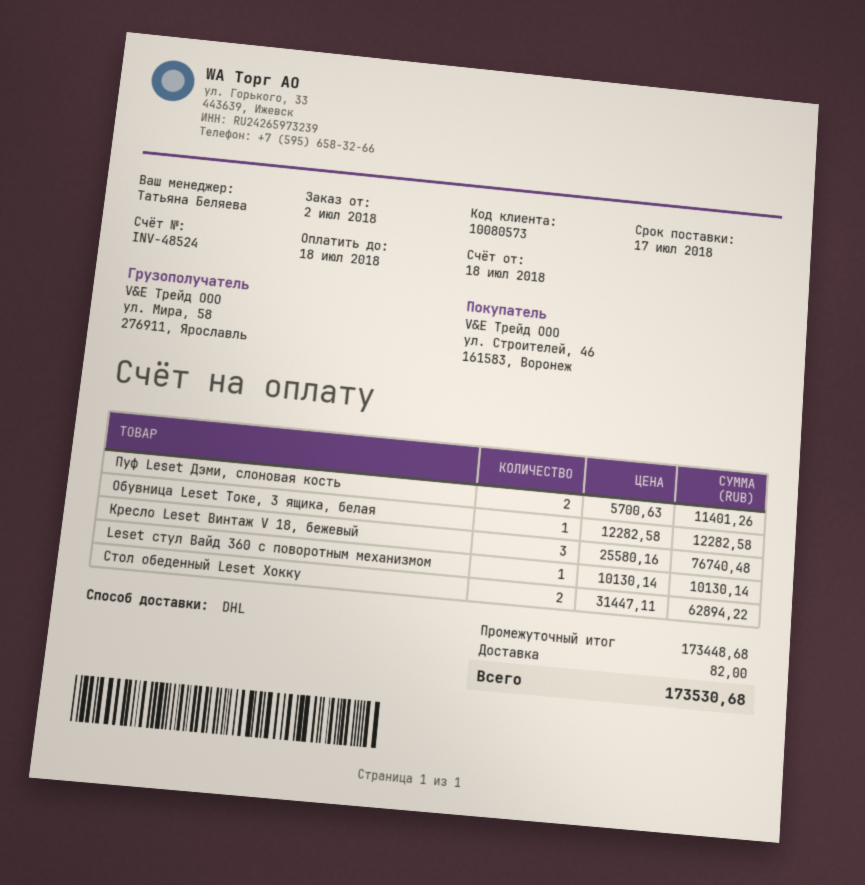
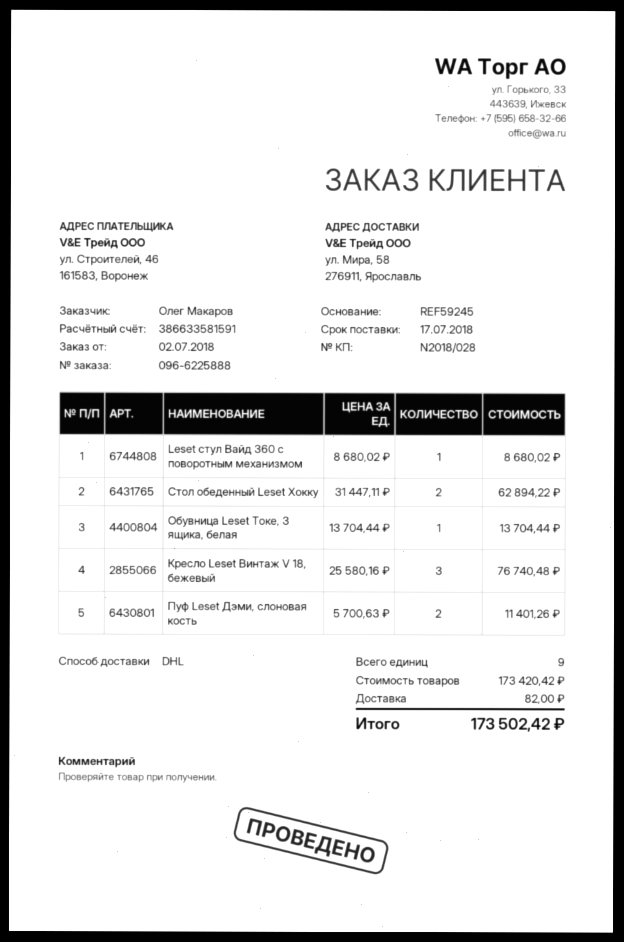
Обувница Leset Токе, 3 ящика, белая: 1 x 12282.58 = 12282.58 -> 1 x 13704.44 = 13704.44
Leset стул Вайд 360 с поворотным механизмом: 1 x 10130.14 = 10130.14 -> 1 x 8680.02 = 8680.02
subtotal: 173448.68 -> 173420.42
total: 173530.68 -> 173502.42

